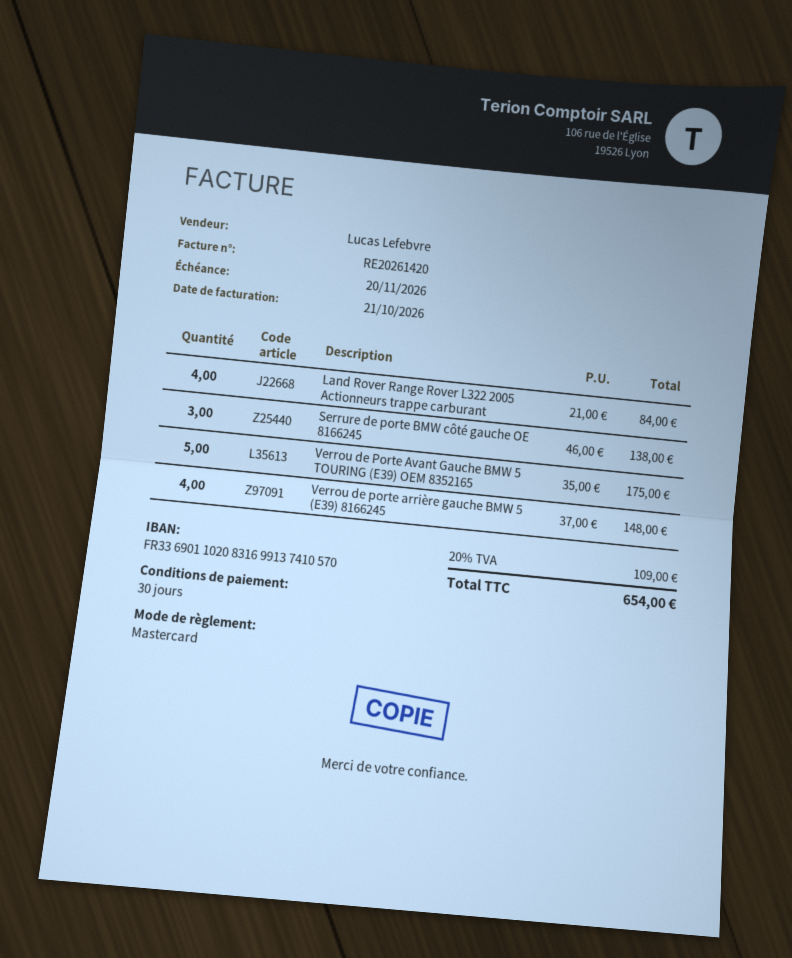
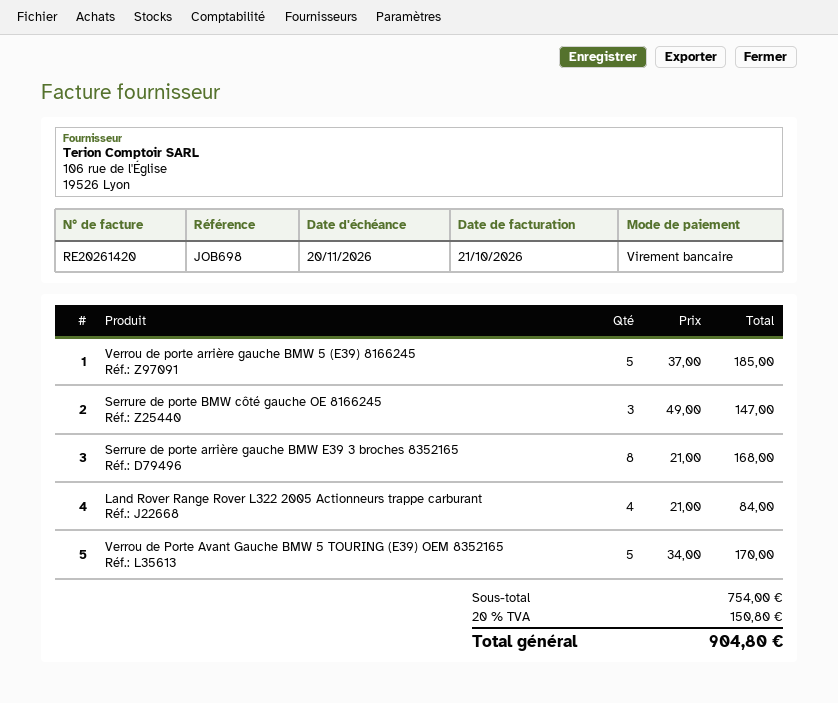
payment method: Mastercard -> bank transfer
Serrure de porte BMW côté gauche OE 8166245: 3 x 46.00 = 138.00 -> 3 x 49.00 = 147.00
Verrou de Porte Avant Gauche BMW 5 TOURING (E39) OEM 8352165: 5 x 35.00 = 175.00 -> 5 x 34.00 = 170.00
Verrou de porte arrière gauche BMW 5 (E39) 8166245: 4 x 37.00 = 148.00 -> 5 x 37.00 = 185.00
Serrure de porte arrière gauche BMW E39 3 broches 8352165: none -> 8 x 21.00 = 168.00
tax: 20% = 109.00 -> 20% = 150.80
total: 654.00 -> 904.80

